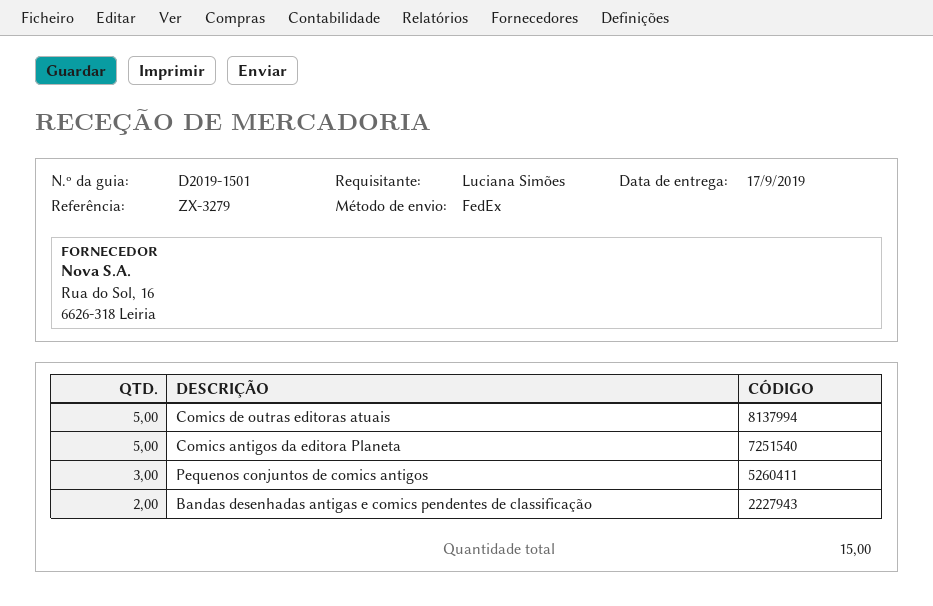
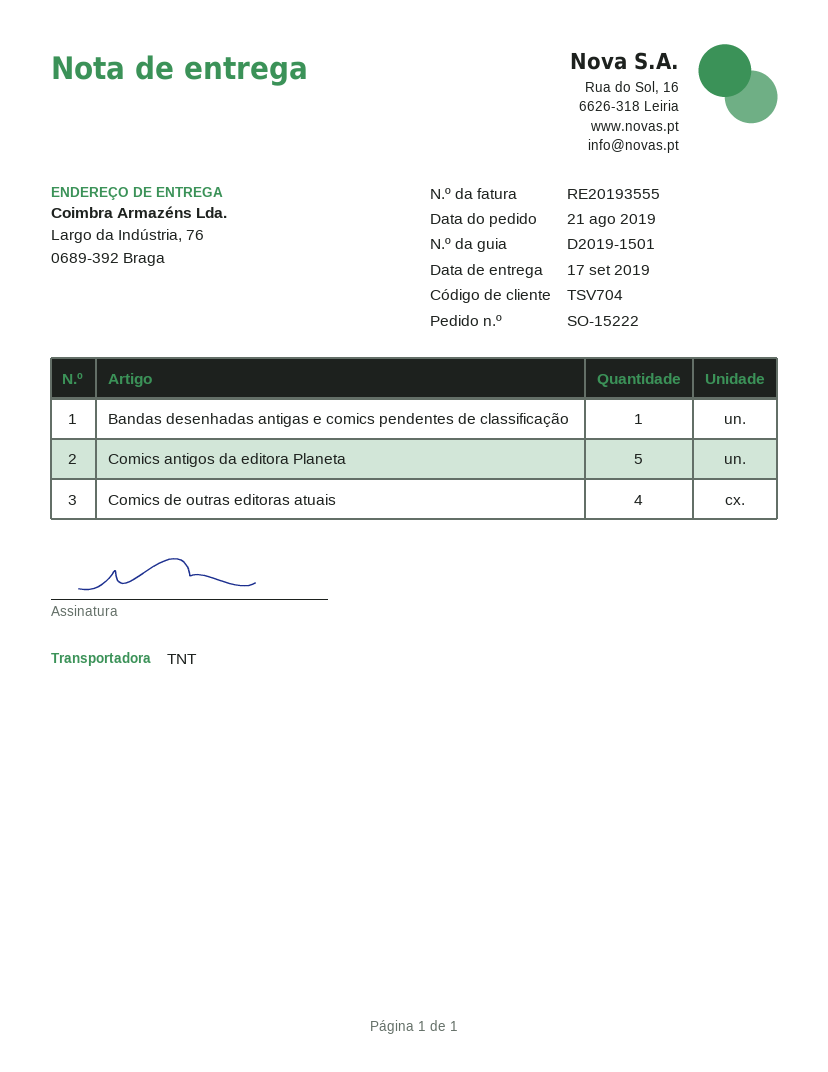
shipping method: FedEx -> TNT
Comics de outras editoras atuais: 5 -> 4
Pequenos conjuntos de comics antigos: 3 -> none
Bandas desenhadas antigas e comics pendentes de classificação: 2 -> 1

